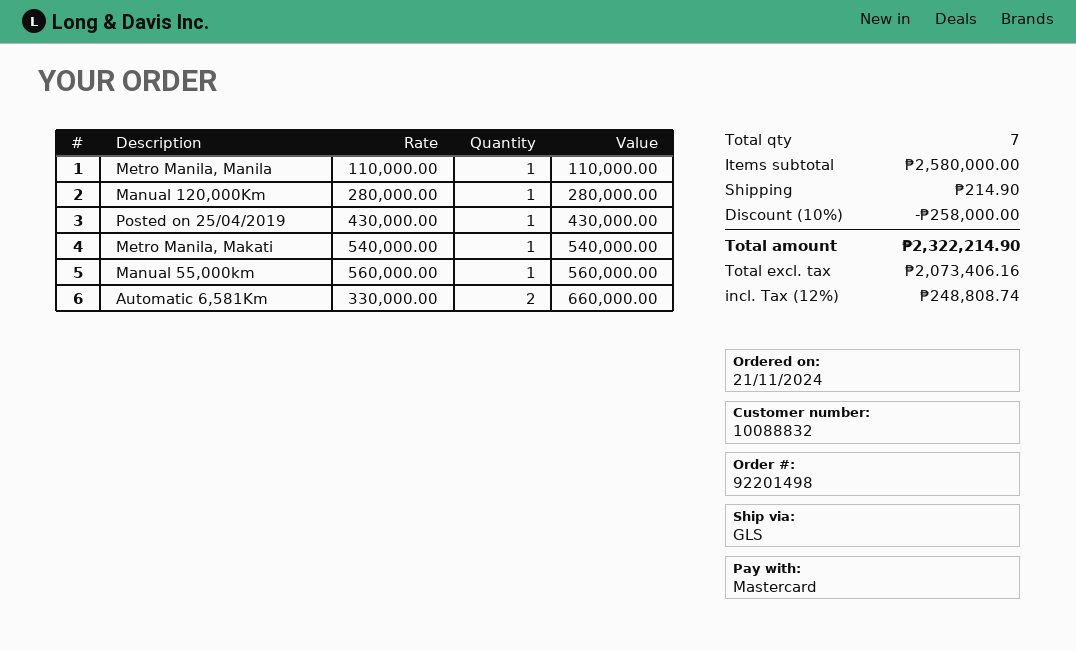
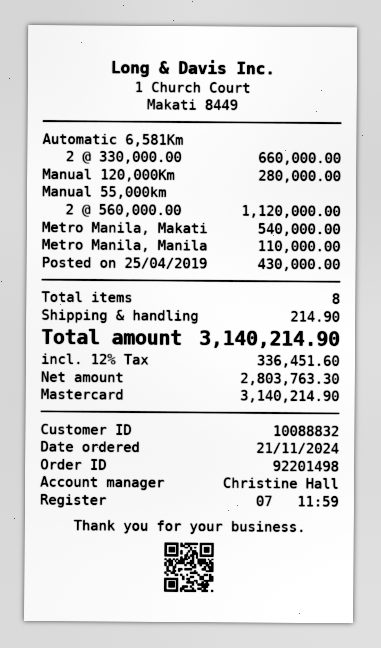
Manual 55,000km: 1 x 560000.00 = 560000.00 -> 2 x 560000.00 = 1120000.00
total quantity: 7 -> 8
discount: 10% = 258000.00 -> none
net: 2073406.16 -> 2803763.30
tax: 12% = 248808.74 -> 12% = 336451.60
total: 2322214.90 -> 3140214.90

